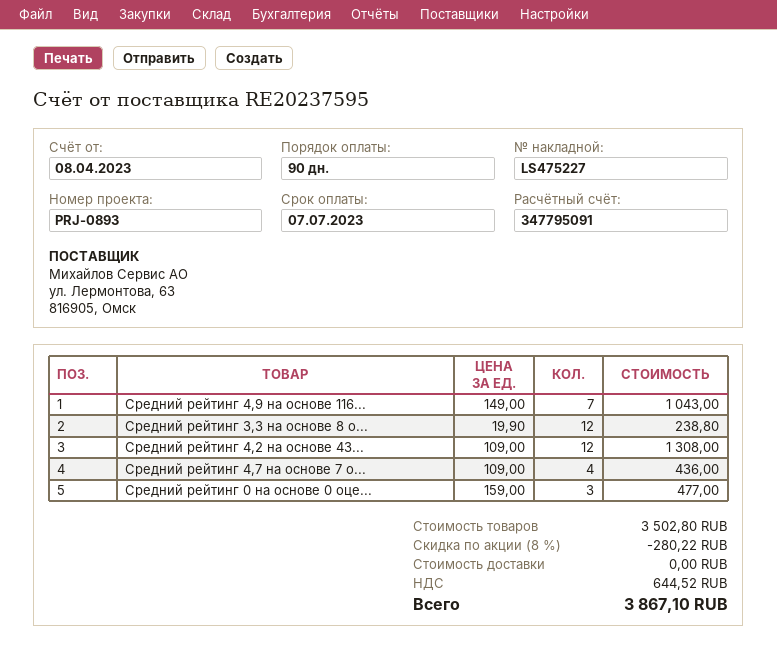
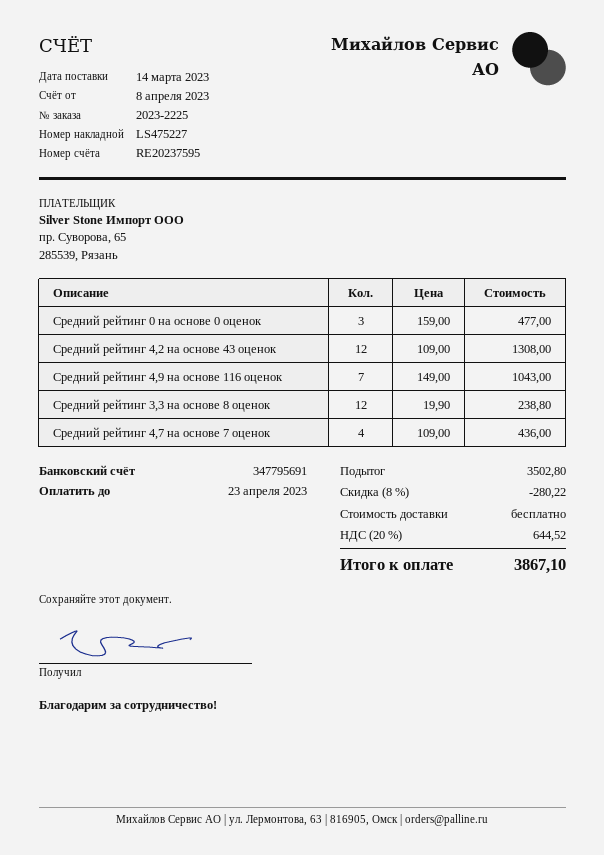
due date: 2023-07-07 -> 2023-04-23
bank account: 347795091 -> 347795691

